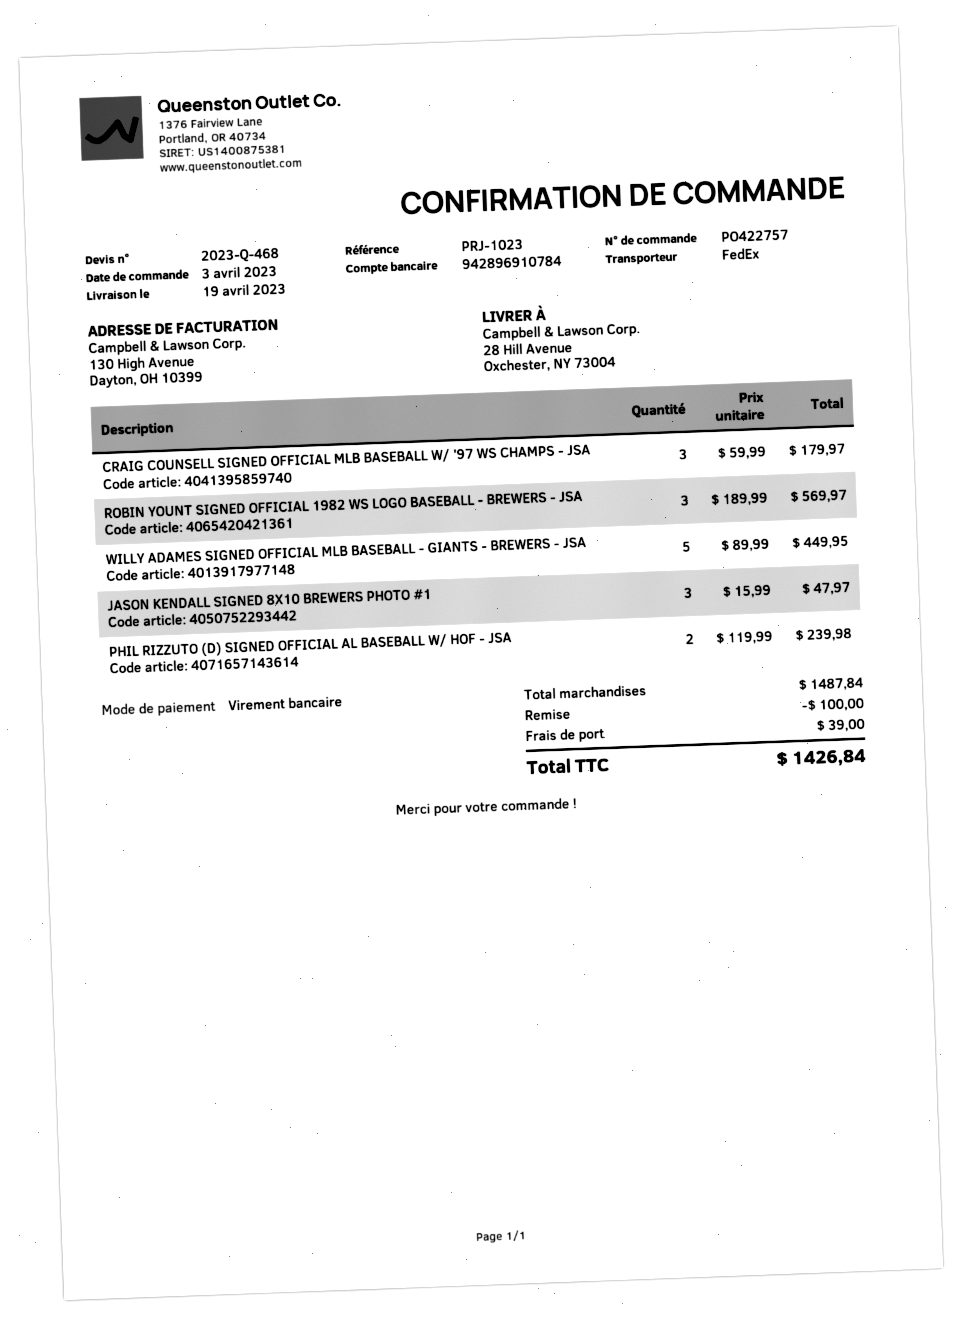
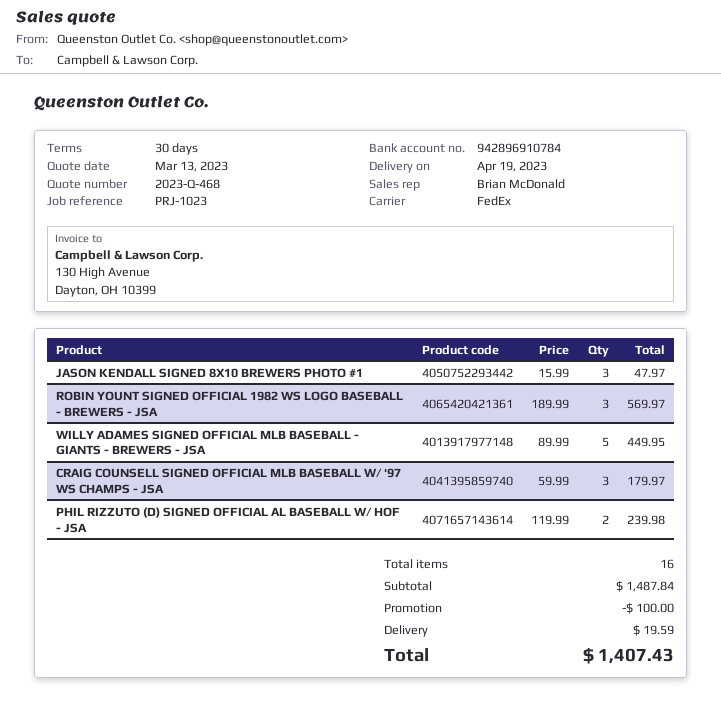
shipping: 39.00 -> 19.59
total: 1426.84 -> 1407.43

